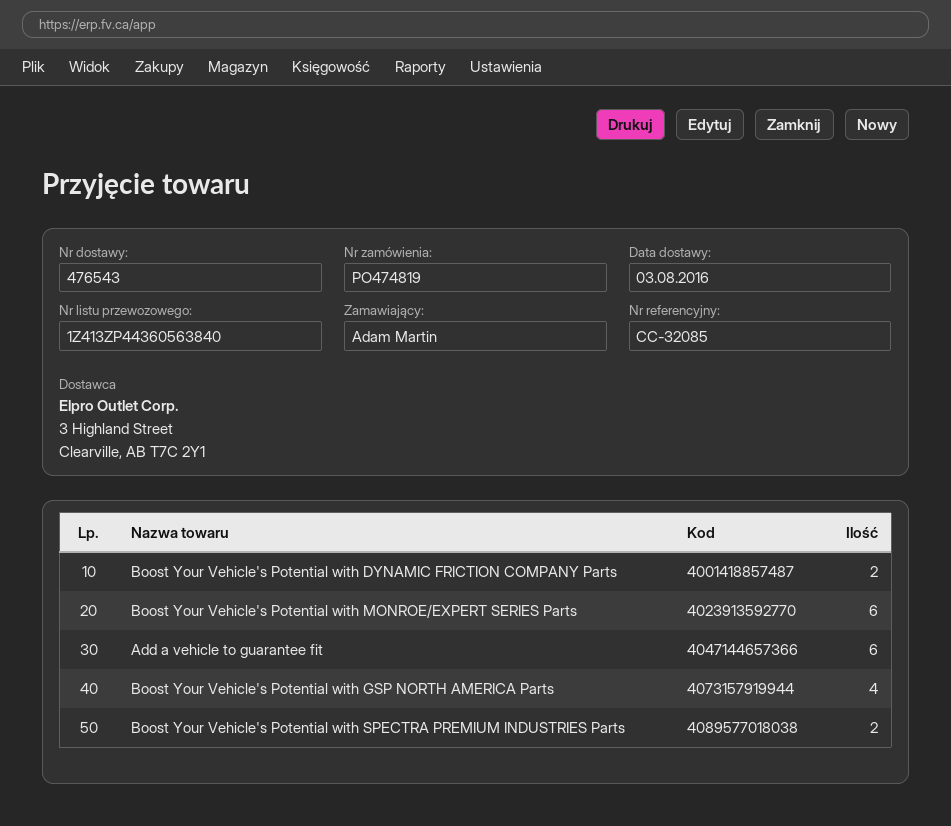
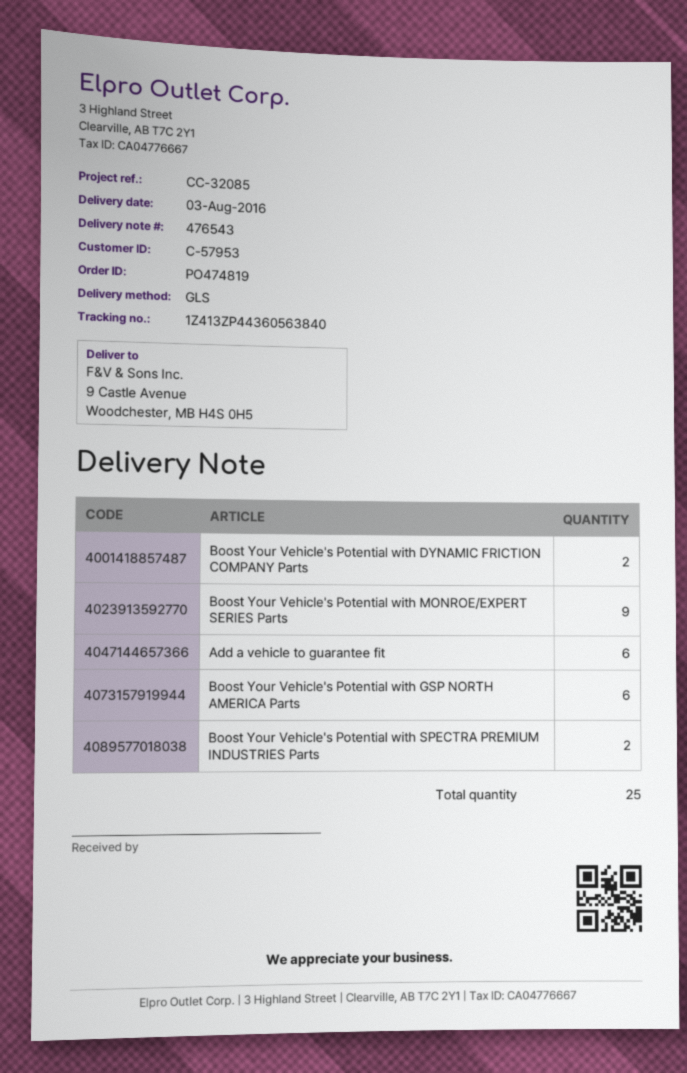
Boost Your Vehicle's Potential with MONROE/EXPERT SERIES Parts: 6 -> 9
Boost Your Vehicle's Potential with GSP NORTH AMERICA Parts: 4 -> 6

